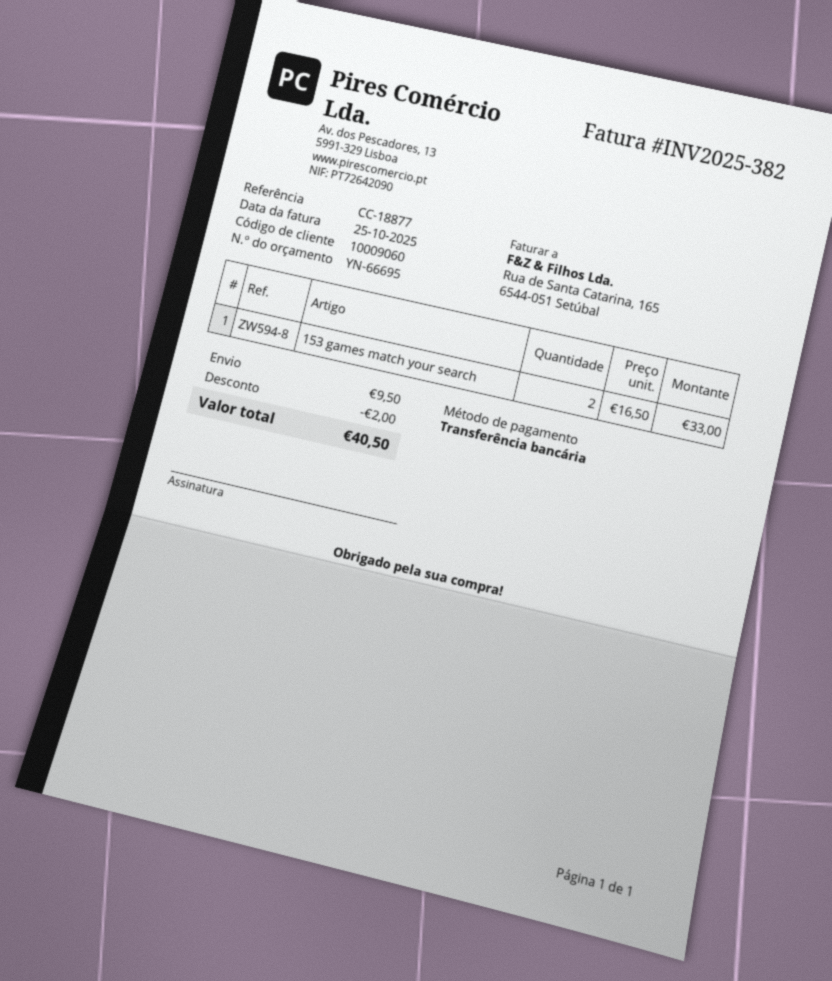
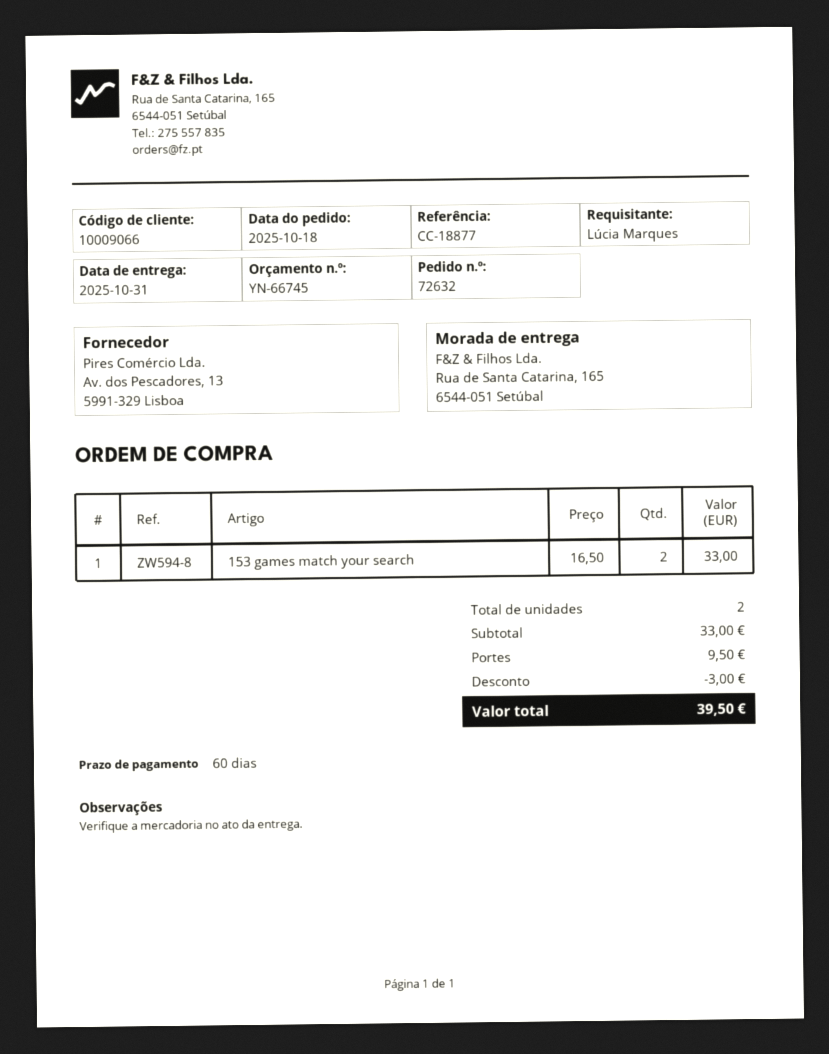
quote number: YN-66695 -> YN-66745
customer number: 10009060 -> 10009066
discount: 2.00 -> 3.00
total: 40.50 -> 39.50

